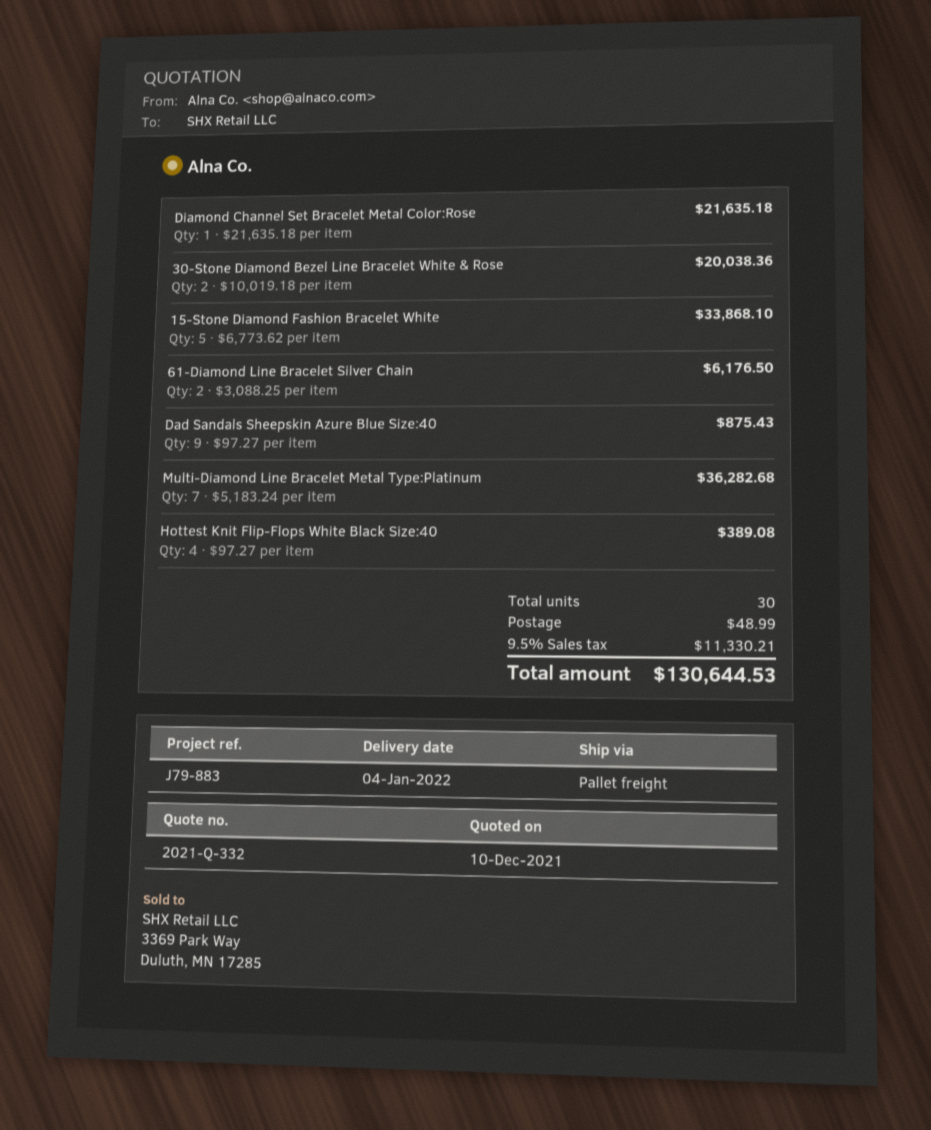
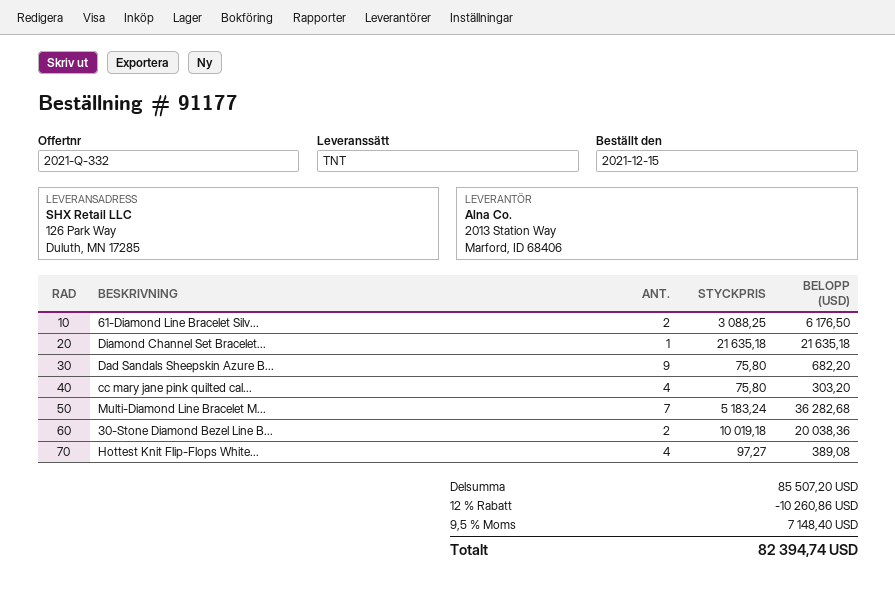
shipping method: pallet freight -> TNT
15-Stone Diamond Fashion Bracelet White: 5 x 6773.62 = 33868.10 -> none
Dad Sandals Sheepskin Azure Blue Size:40: 9 x 97.27 = 875.43 -> 9 x 75.80 = 682.20
cc mary jane pink quilted cal...: none -> 4 x 75.80 = 303.20
discount: none -> 12% = 10260.86
shipping: 48.99 -> none
tax: 9.5% = 11330.21 -> 9.5% = 7148.40
total: 130644.53 -> 82394.74

